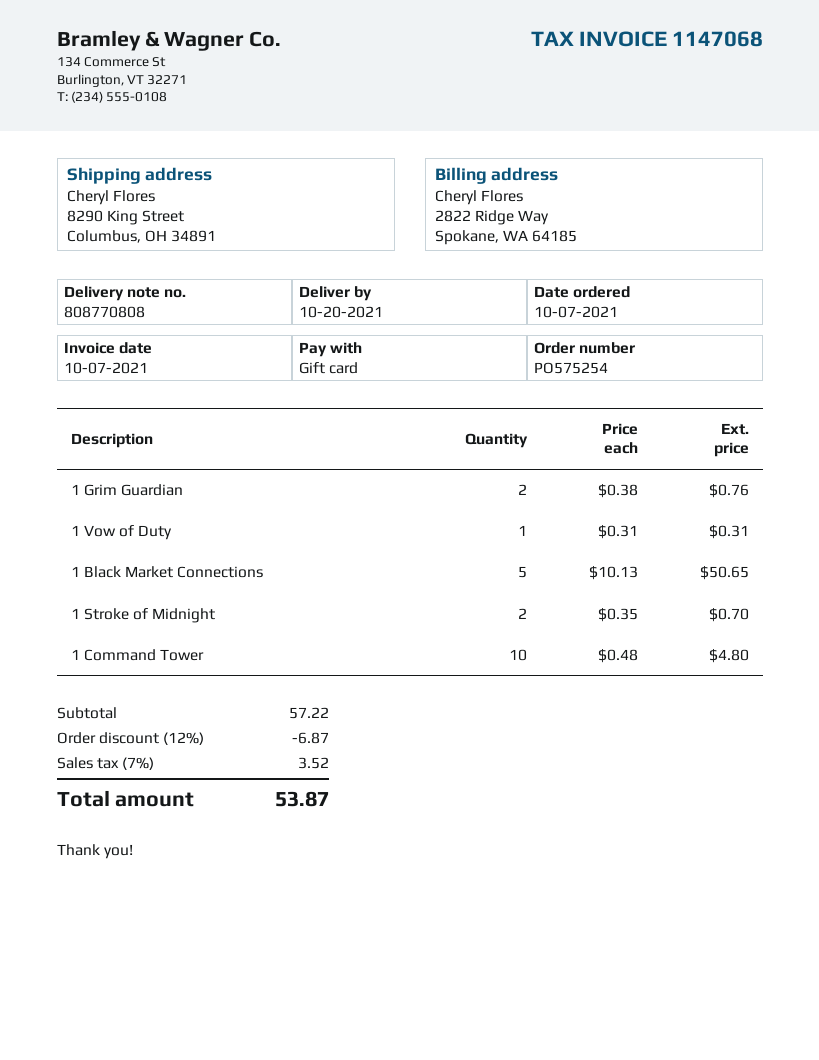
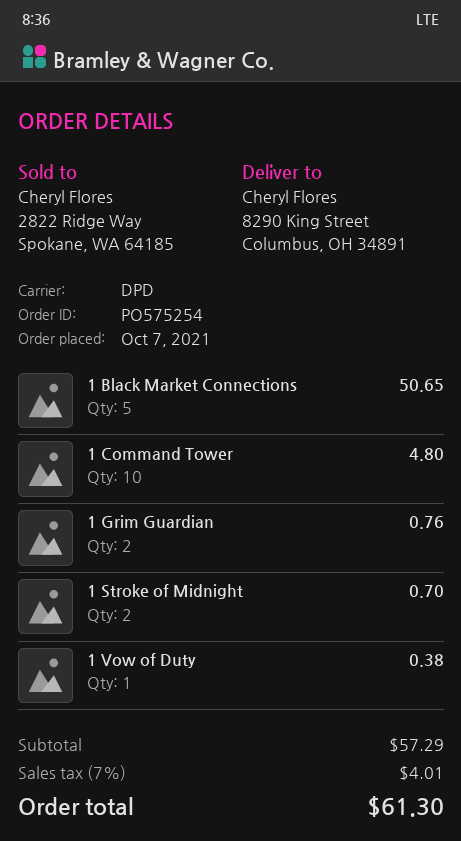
1 Vow of Duty: 1 for 0.31 -> 1 for 0.38
subtotal: 57.22 -> 57.29
discount: 12% = 6.87 -> none
tax: 7% = 3.52 -> 7% = 4.01
total: 53.87 -> 61.30

